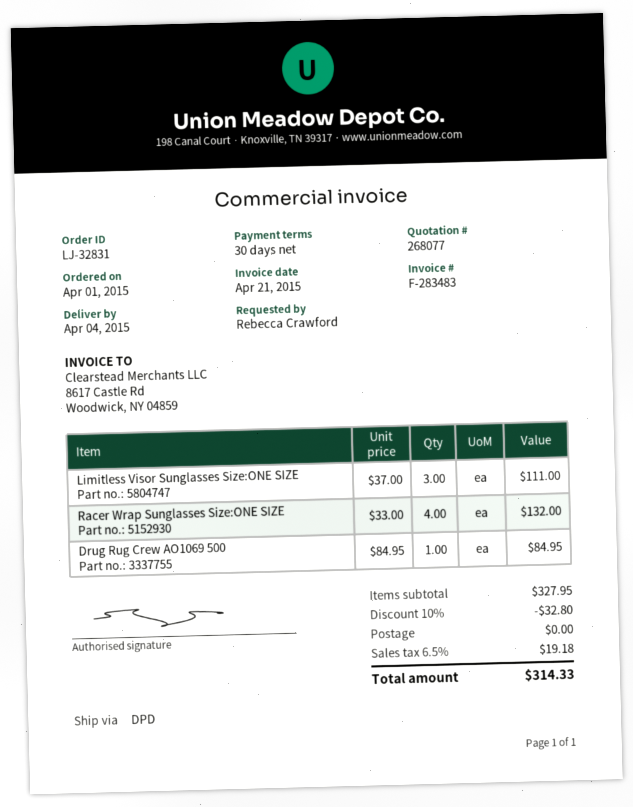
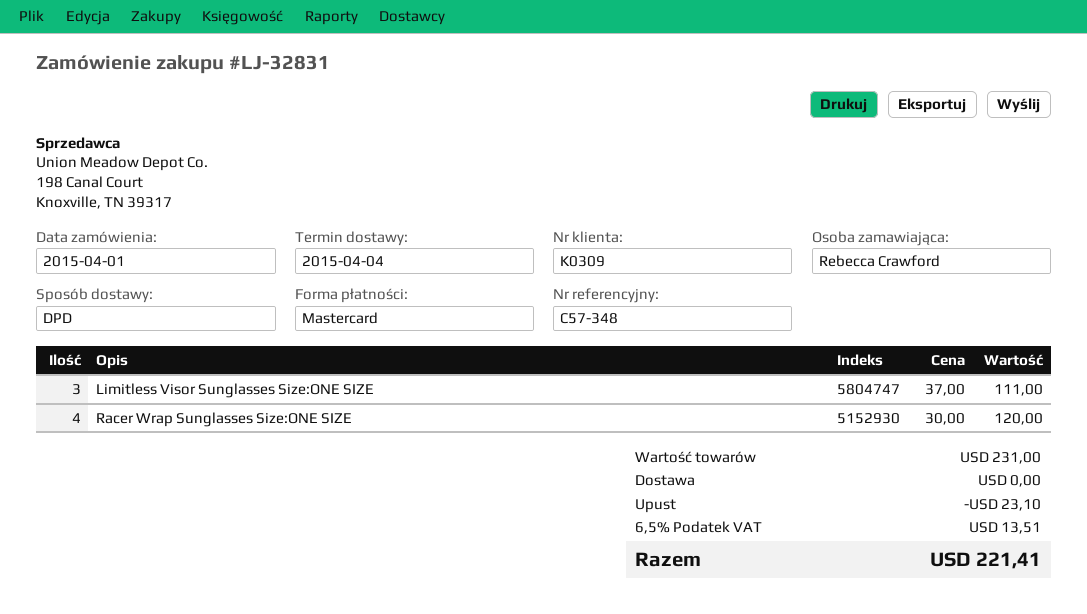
Racer Wrap Sunglasses Size:ONE SIZE: 4 x 33.00 = 132.00 -> 4 x 30.00 = 120.00
Drug Rug Crew AO1069 500: 1 x 84.95 = 84.95 -> none
subtotal: 327.95 -> 231.00
discount: 32.80 -> 23.10
tax: 6.5% = 19.18 -> 6.5% = 13.51
total: 314.33 -> 221.41

